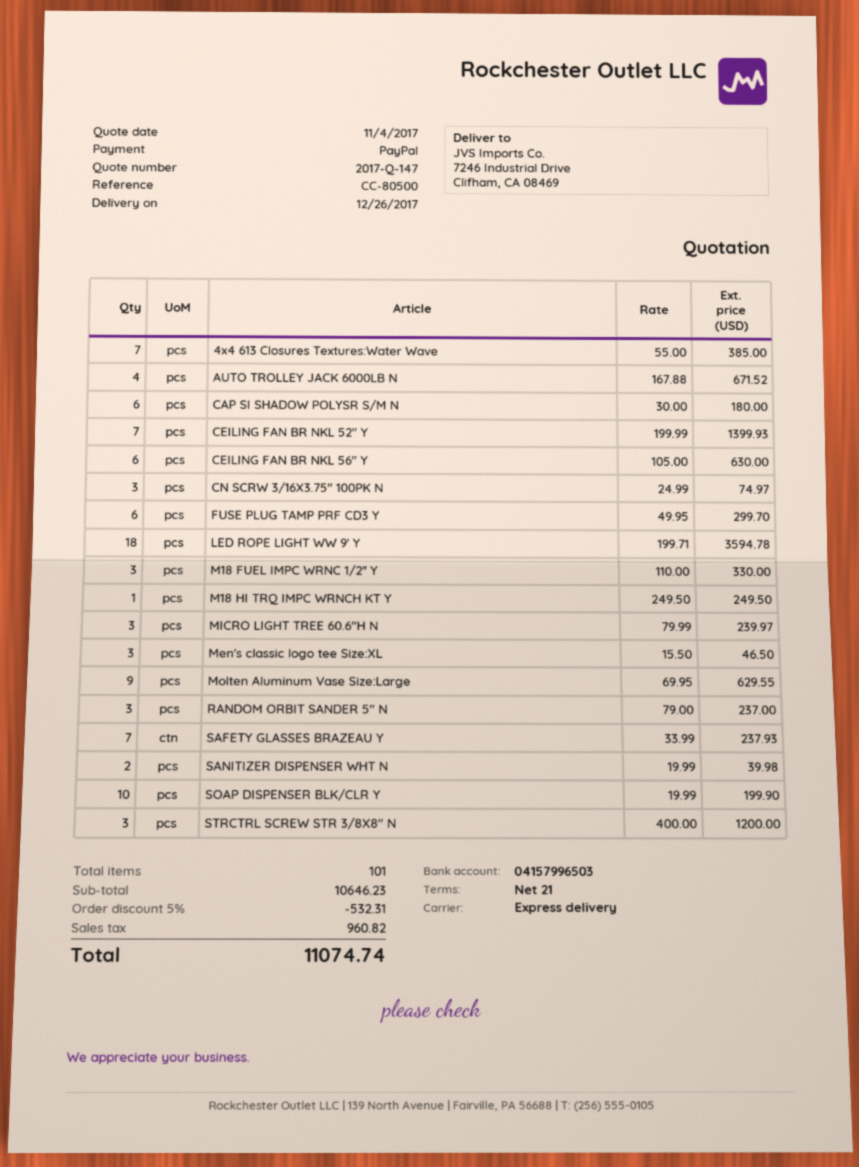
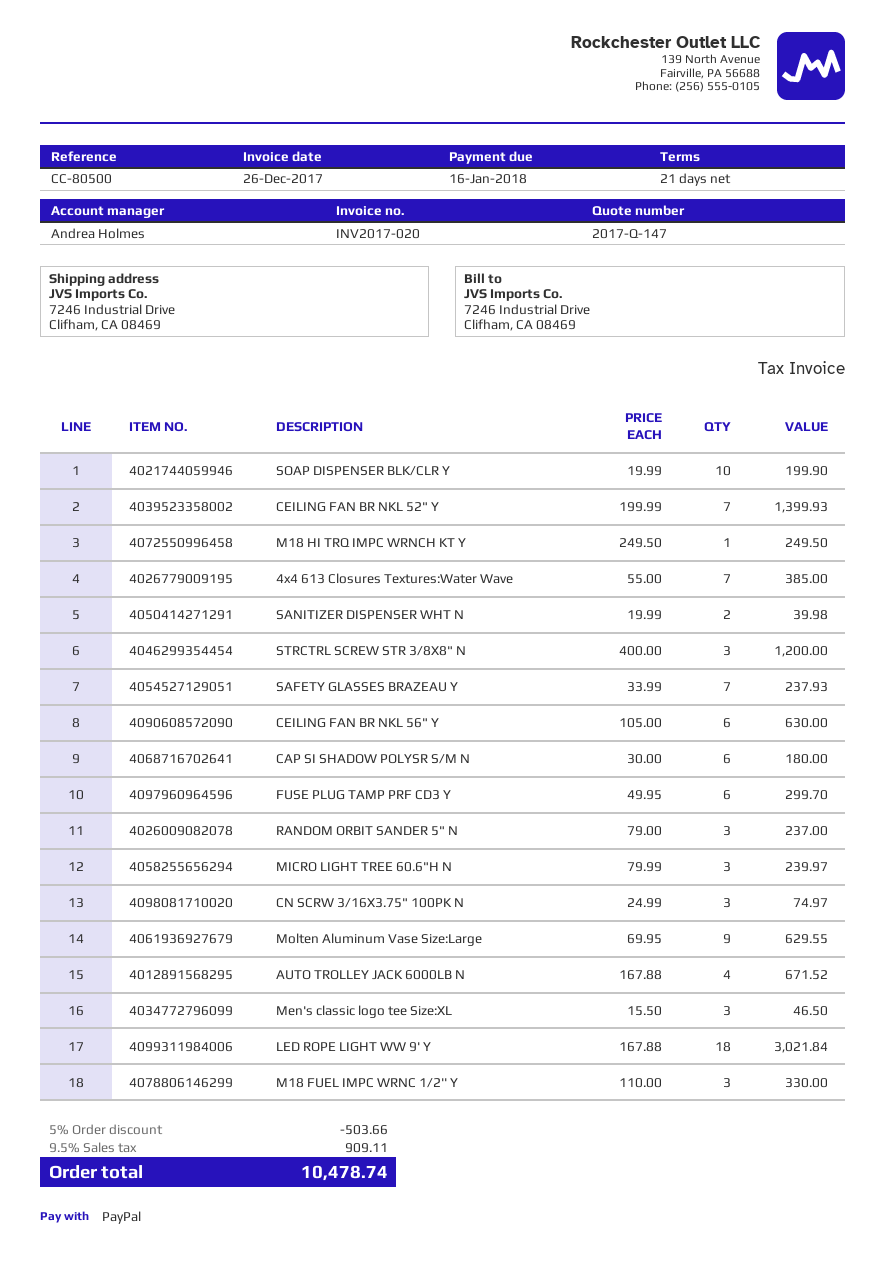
LED ROPE LIGHT WW 9' Y: 18 x 199.71 = 3594.78 -> 18 x 167.88 = 3021.84
discount: 5% = 532.31 -> 5% = 503.66
tax: 960.82 -> 909.11
total: 11074.74 -> 10478.74

